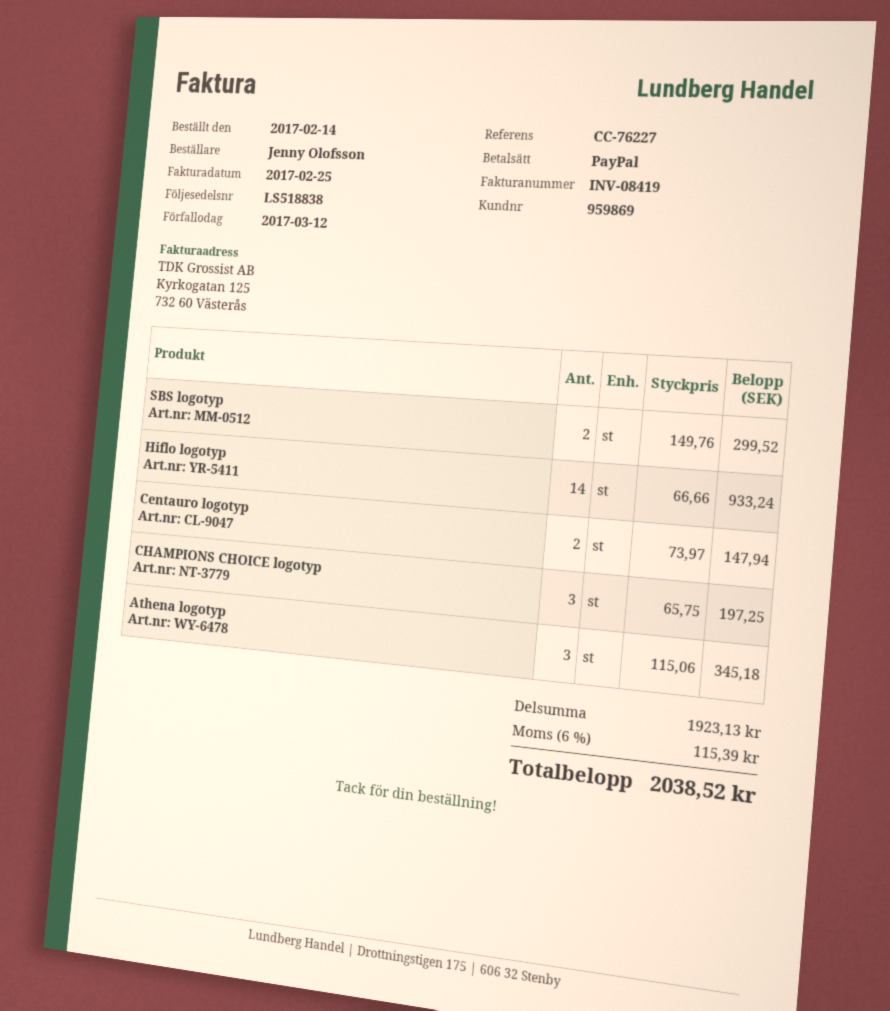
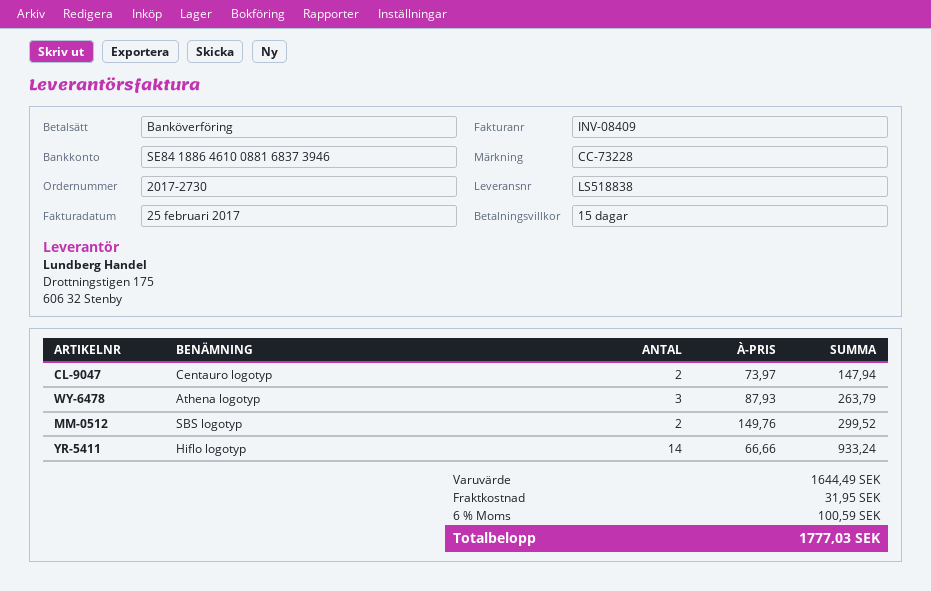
invoice number: INV-08419 -> INV-08409
reference: CC-76227 -> CC-73228
payment method: PayPal -> bank transfer
CHAMPIONS CHOICE logotyp: 3 x 65.75 = 197.25 -> none
Athena logotyp: 3 x 115.06 = 345.18 -> 3 x 87.93 = 263.79
subtotal: 1923.13 -> 1644.49
shipping: none -> 31.95
tax: 6% = 115.39 -> 6% = 100.59
total: 2038.52 -> 1777.03

